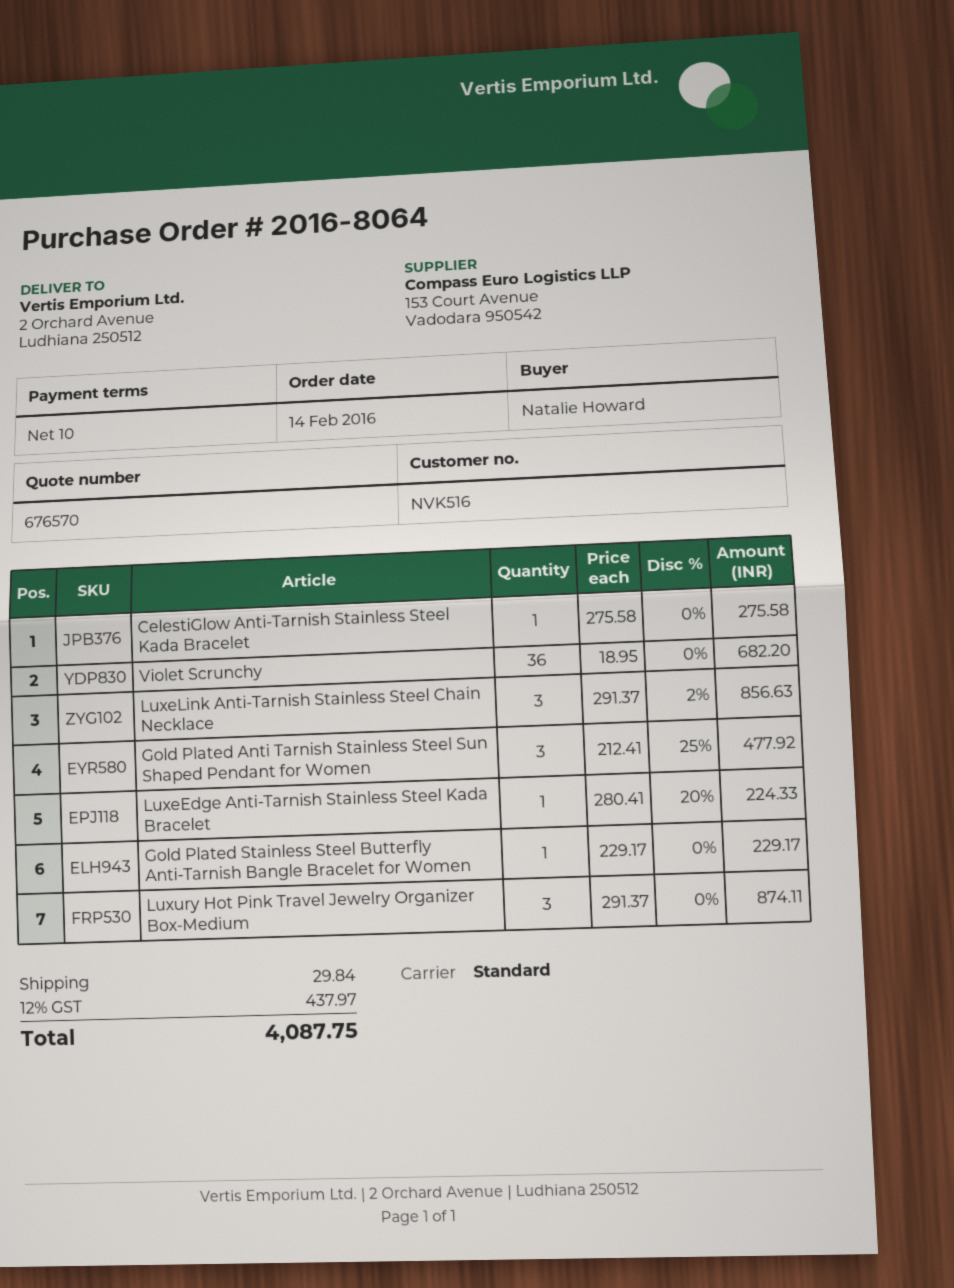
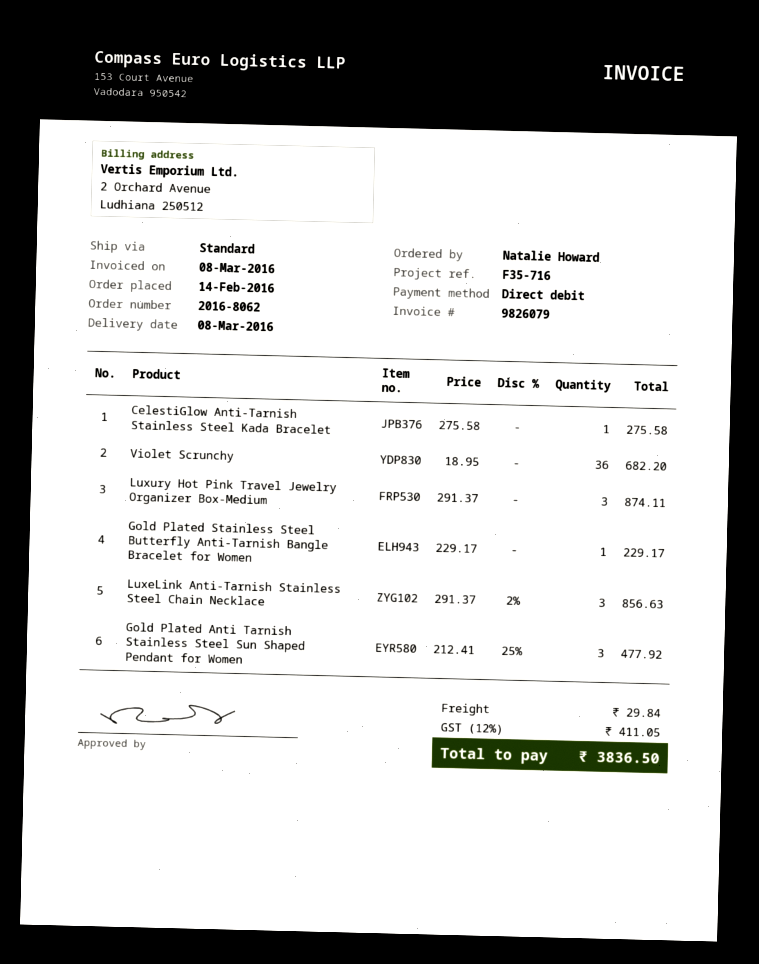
order number: 2016-8064 -> 2016-8062
LuxeEdge Anti-Tarnish Stainless Steel Kada Bracelet: 1 x 280.41 - 20% = 224.33 -> none
tax: 12% = 437.97 -> 12% = 411.05
total: 4087.75 -> 3836.50

